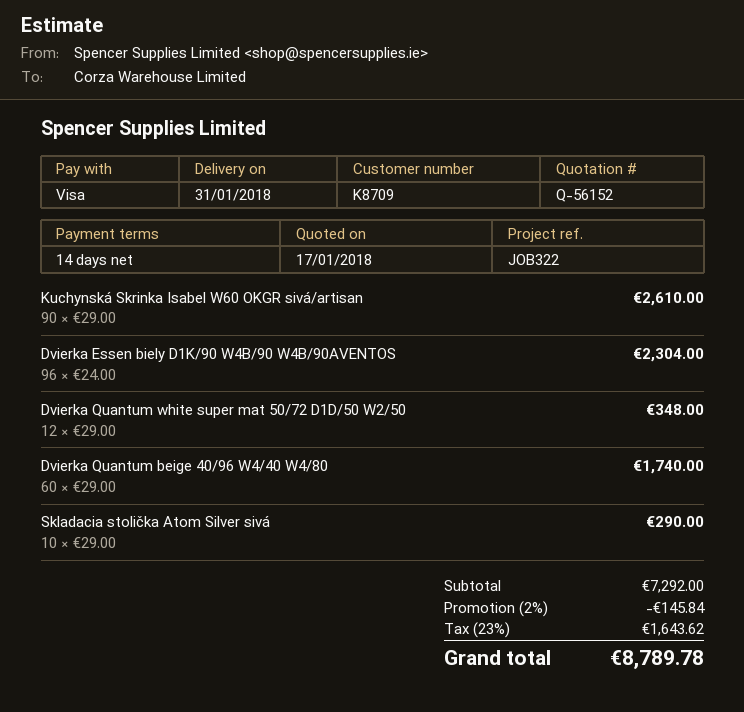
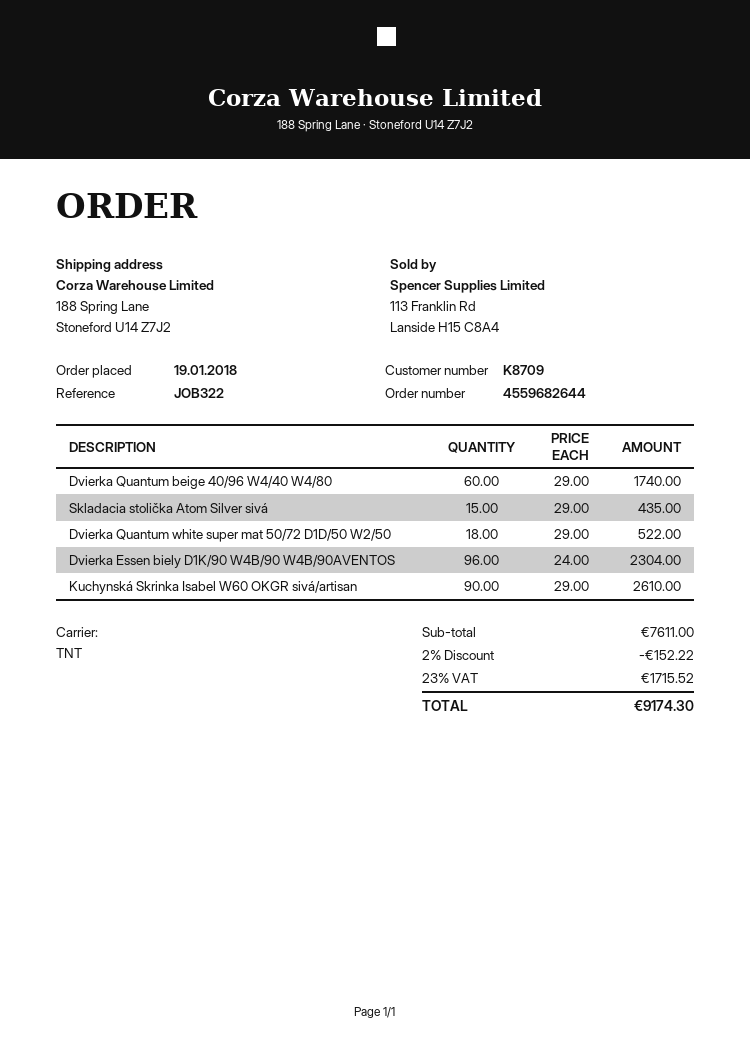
Dvierka Quantum white super mat 50/72 D1D/50 W2/50: 12 x 29.00 = 348.00 -> 18 x 29.00 = 522.00
Skladacia stolička Atom Silver sivá: 10 x 29.00 = 290.00 -> 15 x 29.00 = 435.00
subtotal: 7292.00 -> 7611.00
discount: 2% = 145.84 -> 2% = 152.22
tax: 23% = 1643.62 -> 23% = 1715.52
total: 8789.78 -> 9174.30

